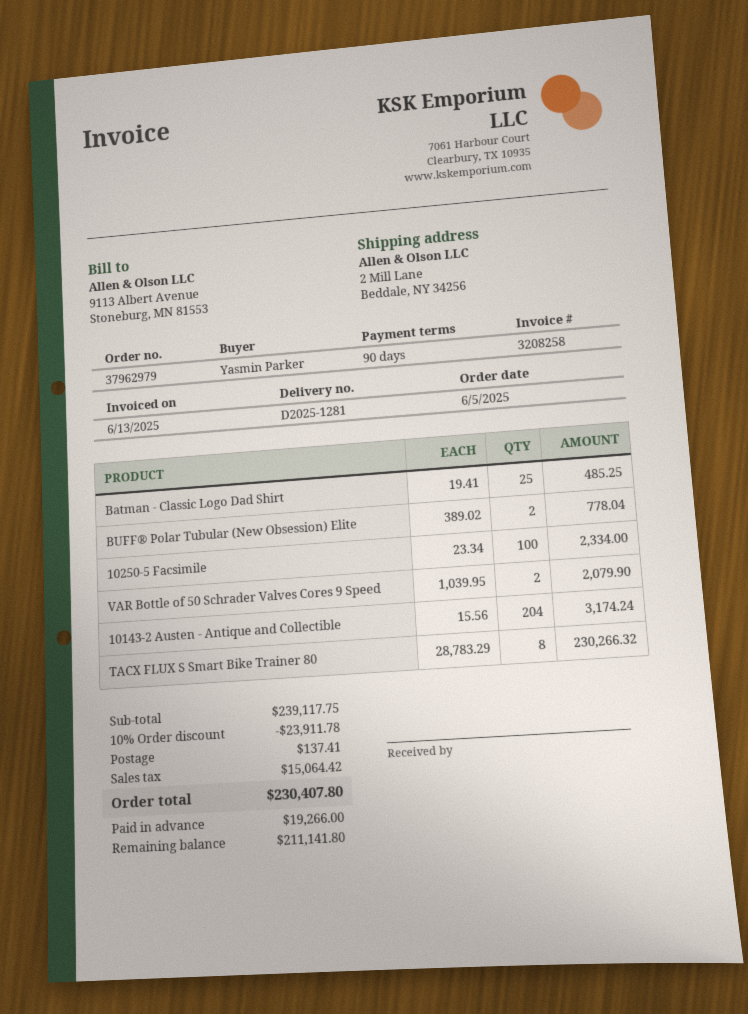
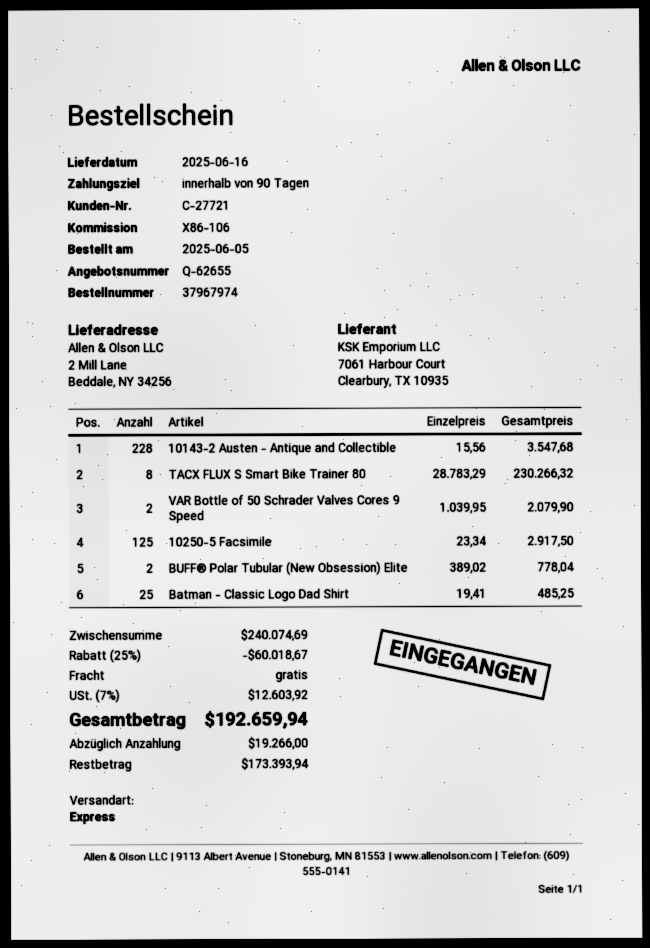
order number: 37962979 -> 37967974
10250-5 Facsimile: 100 x 23.34 = 2334.00 -> 125 x 23.34 = 2917.50
10143-2 Austen - Antique and Collectible: 204 x 15.56 = 3174.24 -> 228 x 15.56 = 3547.68
subtotal: 239117.75 -> 240074.69
discount: 10% = 23911.78 -> 25% = 60018.67
shipping: 137.41 -> 0.00
tax: 15064.42 -> 12603.92
total: 230407.80 -> 192659.94
balance: 211141.80 -> 173393.94

